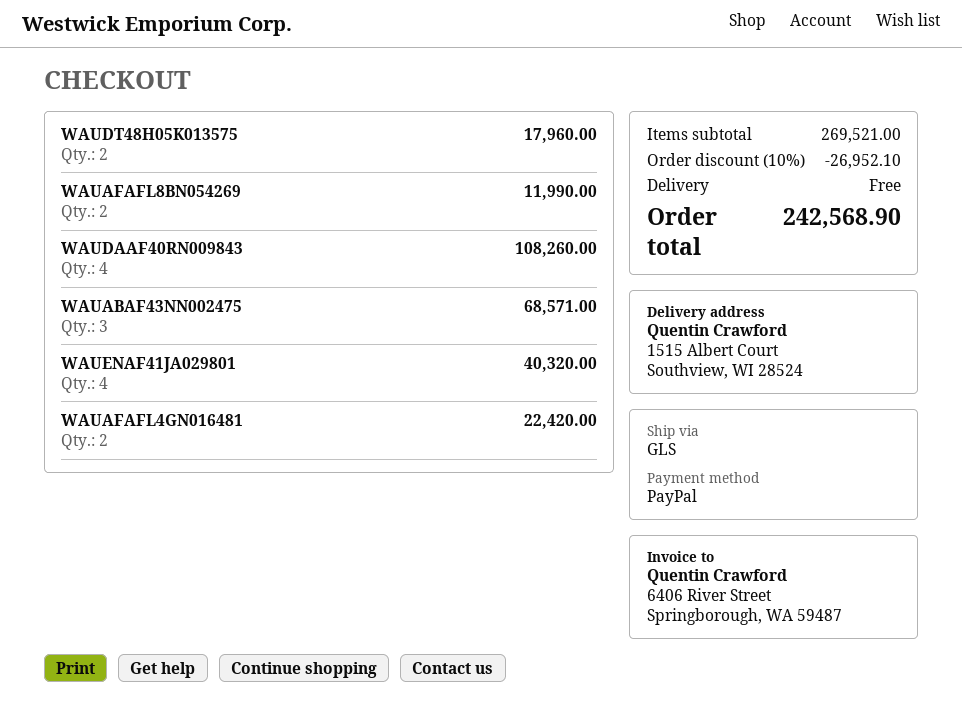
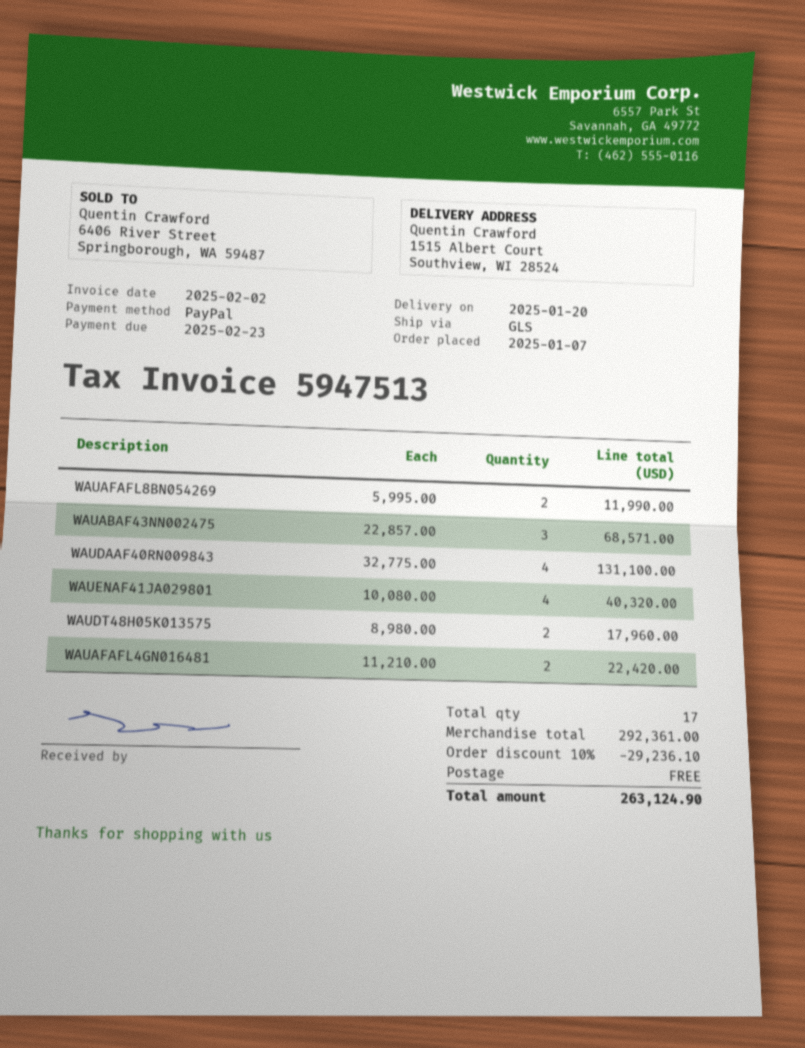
WAUDAAF40RN009843: 4 for 108260.00 -> 4 for 131100.00
subtotal: 269521.00 -> 292361.00
discount: 10% = 26952.10 -> 10% = 29236.10
total: 242568.90 -> 263124.90

